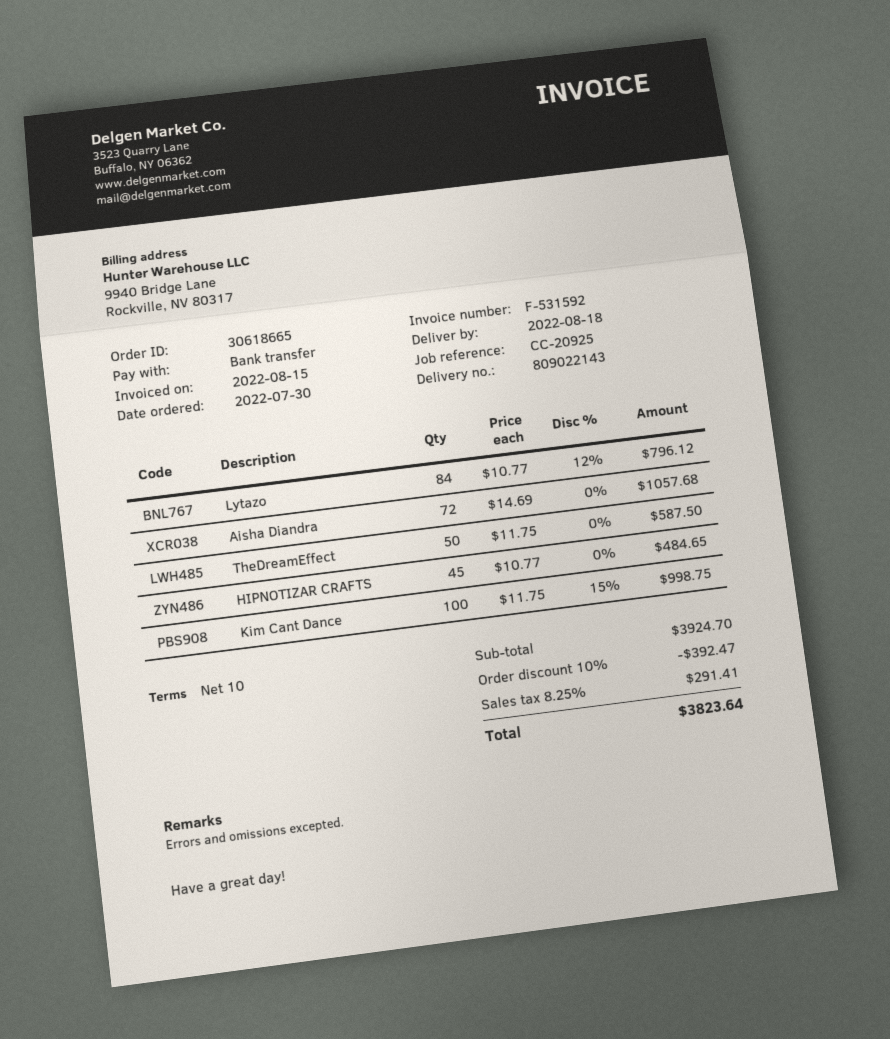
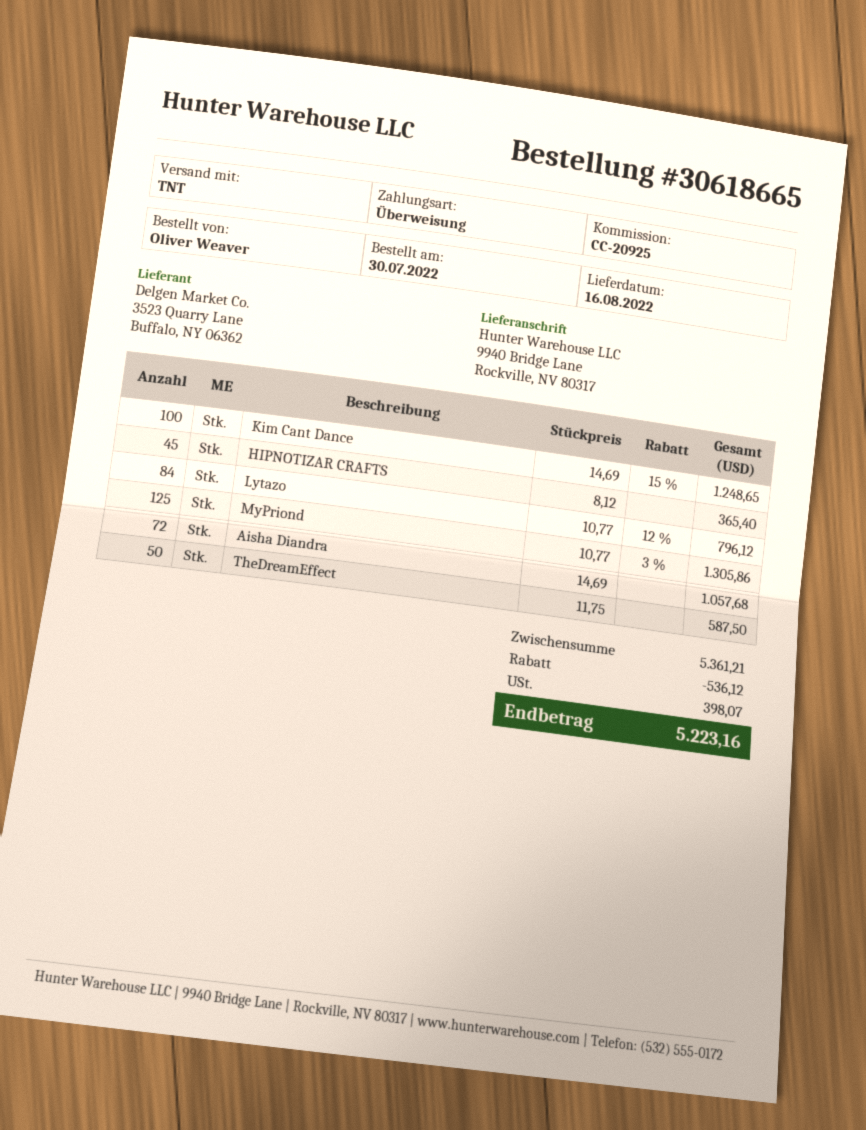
delivery date: 2022-08-18 -> 2022-08-16
HIPNOTIZAR CRAFTS: 45 x 10.77 = 484.65 -> 45 x 8.12 = 365.40
Kim Cant Dance: 100 x 11.75 - 15% = 998.75 -> 100 x 14.69 - 15% = 1248.65
MyPriond: none -> 125 x 10.77 - 3% = 1305.86
subtotal: 3924.70 -> 5361.21
discount: 392.47 -> 536.12
tax: 291.41 -> 398.07
total: 3823.64 -> 5223.16

